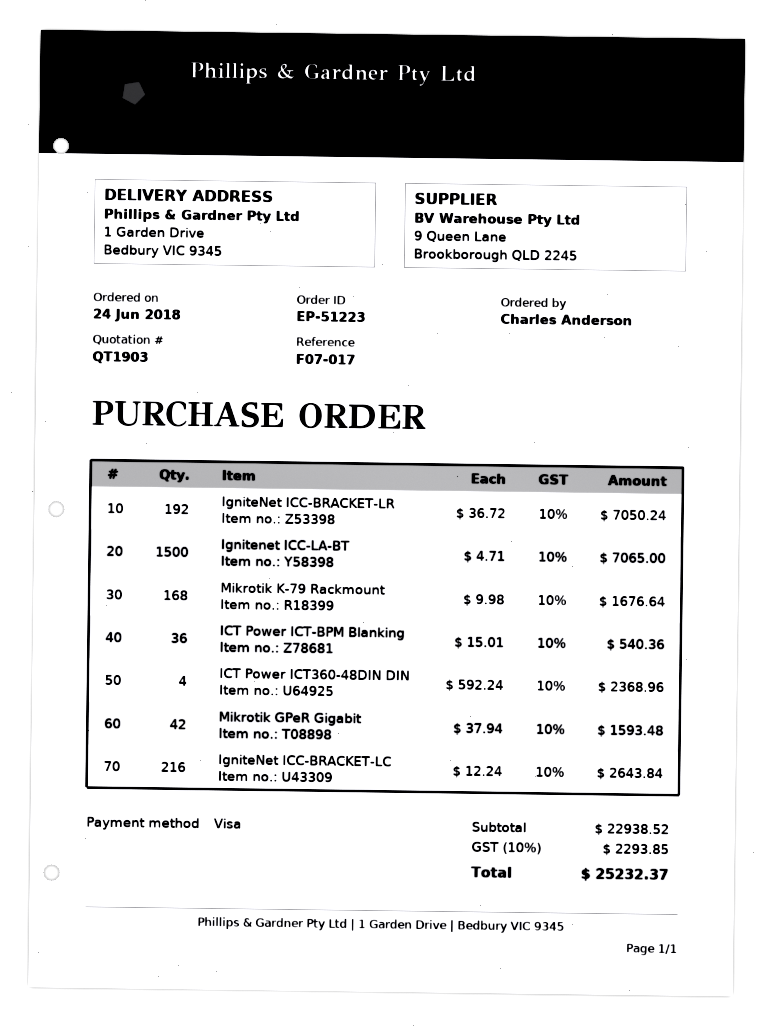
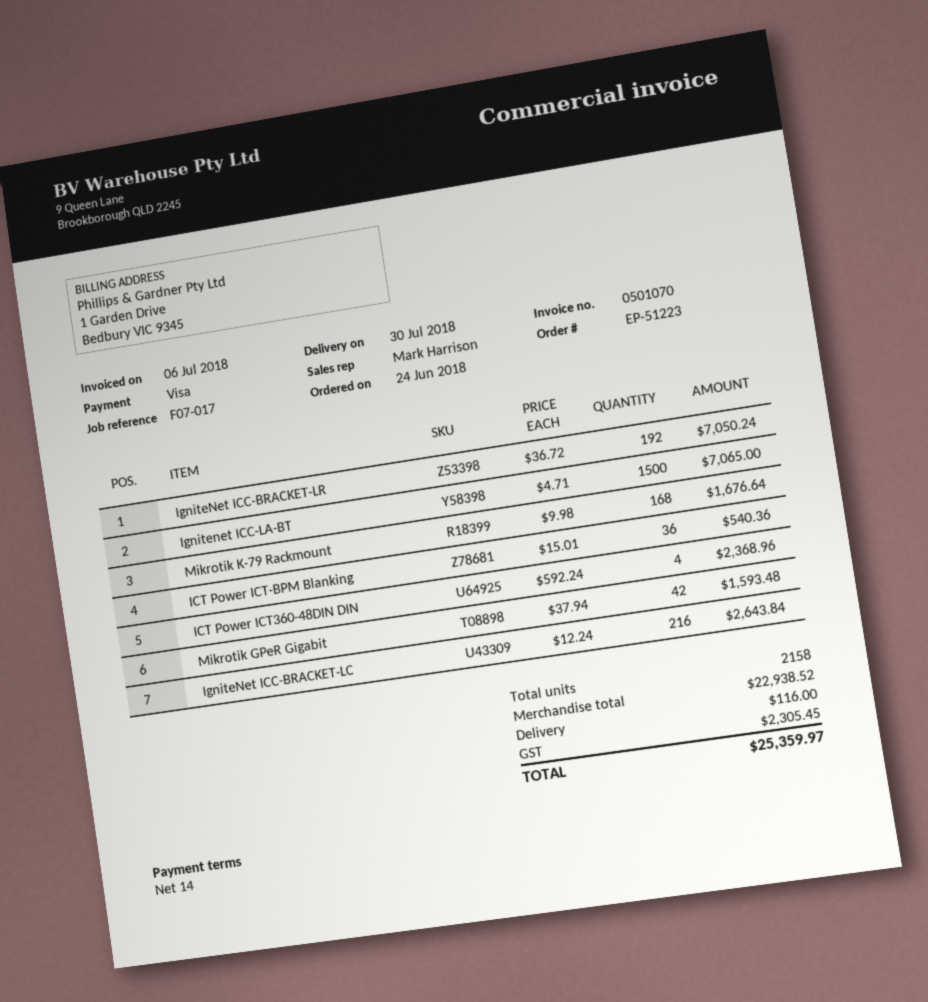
shipping: none -> 116.00
tax: 2293.85 -> 2305.45
total: 25232.37 -> 25359.97

